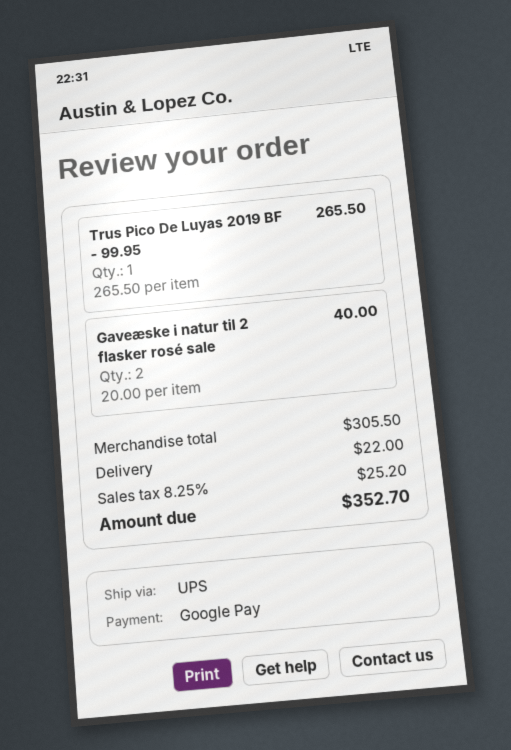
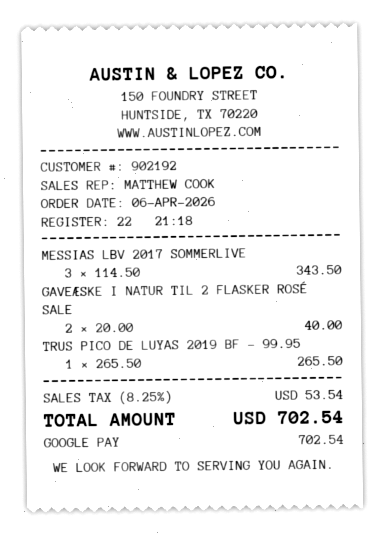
MESSIAS LBV 2017 SOMMERLIVE: none -> 3 x 114.50 = 343.50
shipping: 22.00 -> none
tax: 8.25% = 25.20 -> 8.25% = 53.54
total: 352.70 -> 702.54

